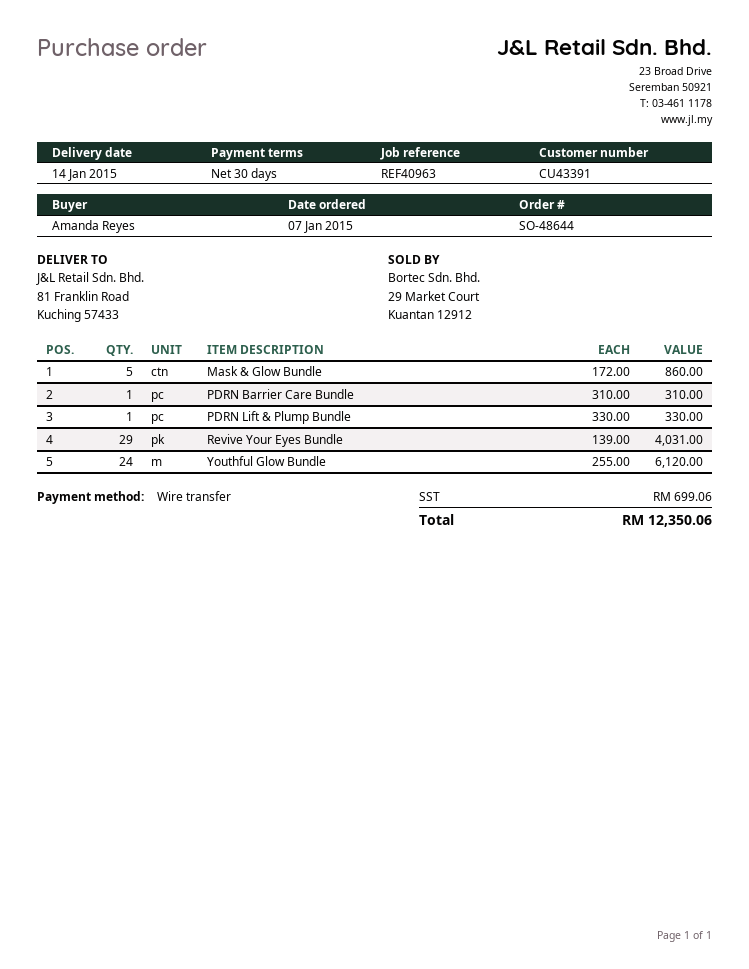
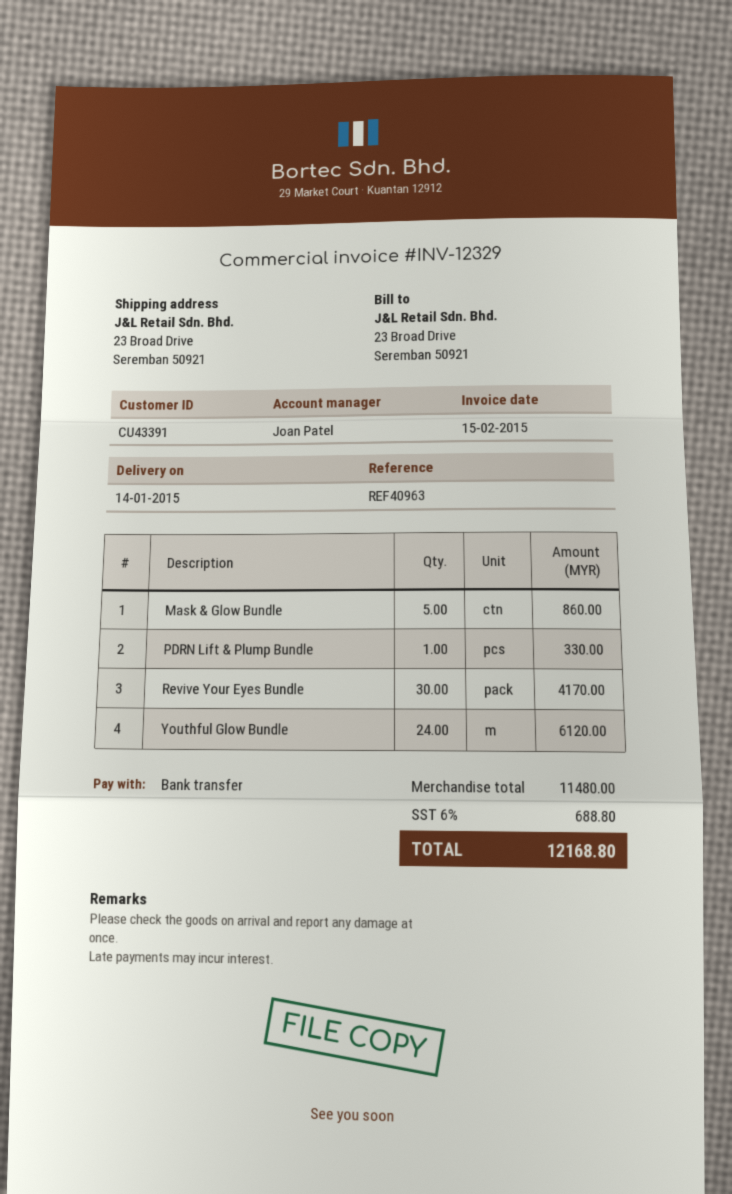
ship to: 81 Franklin Road, Kuching 57433 -> 23 Broad Drive, Seremban 50921
PDRN Barrier Care Bundle: 1 for 310.00 -> none
Revive Your Eyes Bundle: 29 for 4031.00 -> 30 for 4170.00
tax: 699.06 -> 688.80
total: 12350.06 -> 12168.80

